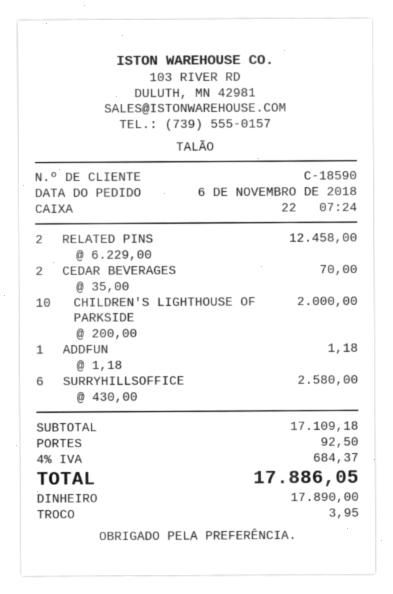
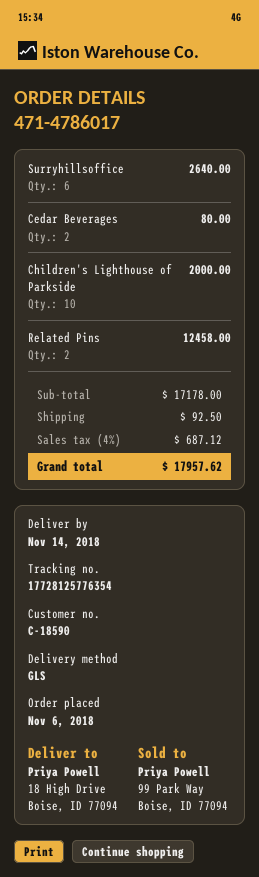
CEDAR BEVERAGES: 2 for 70.00 -> 2 for 80.00
ADDFUN: 1 for 1.18 -> none
SURRYHILLSOFFICE: 6 for 2580.00 -> 6 for 2640.00
subtotal: 17109.18 -> 17178.00
tax: 4% = 684.37 -> 4% = 687.12
total: 17886.05 -> 17957.62

